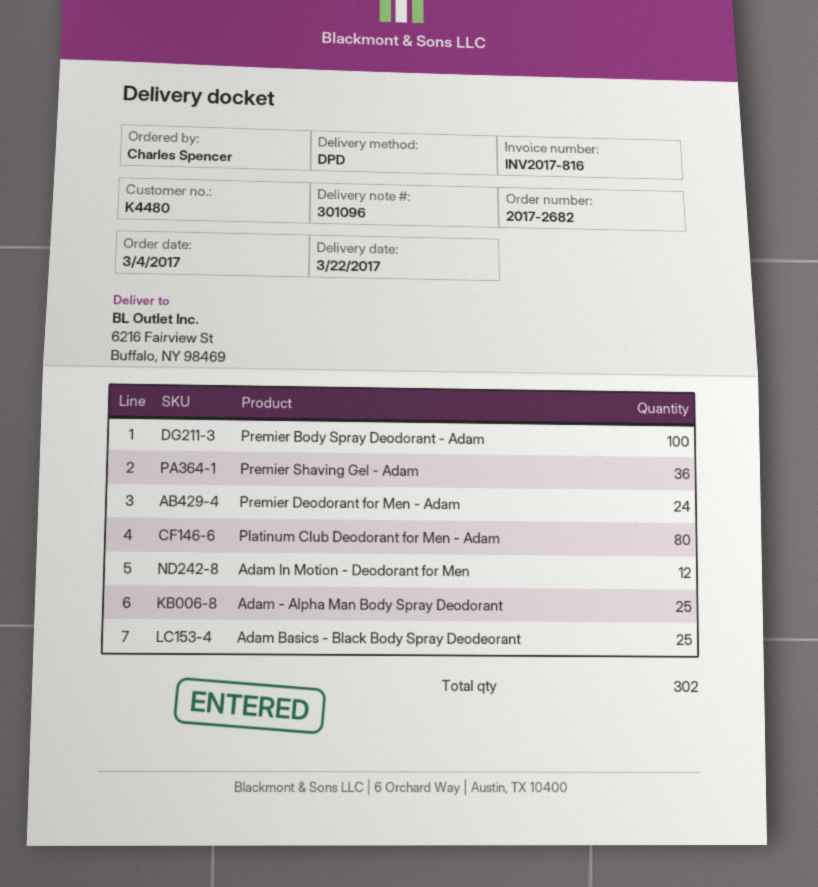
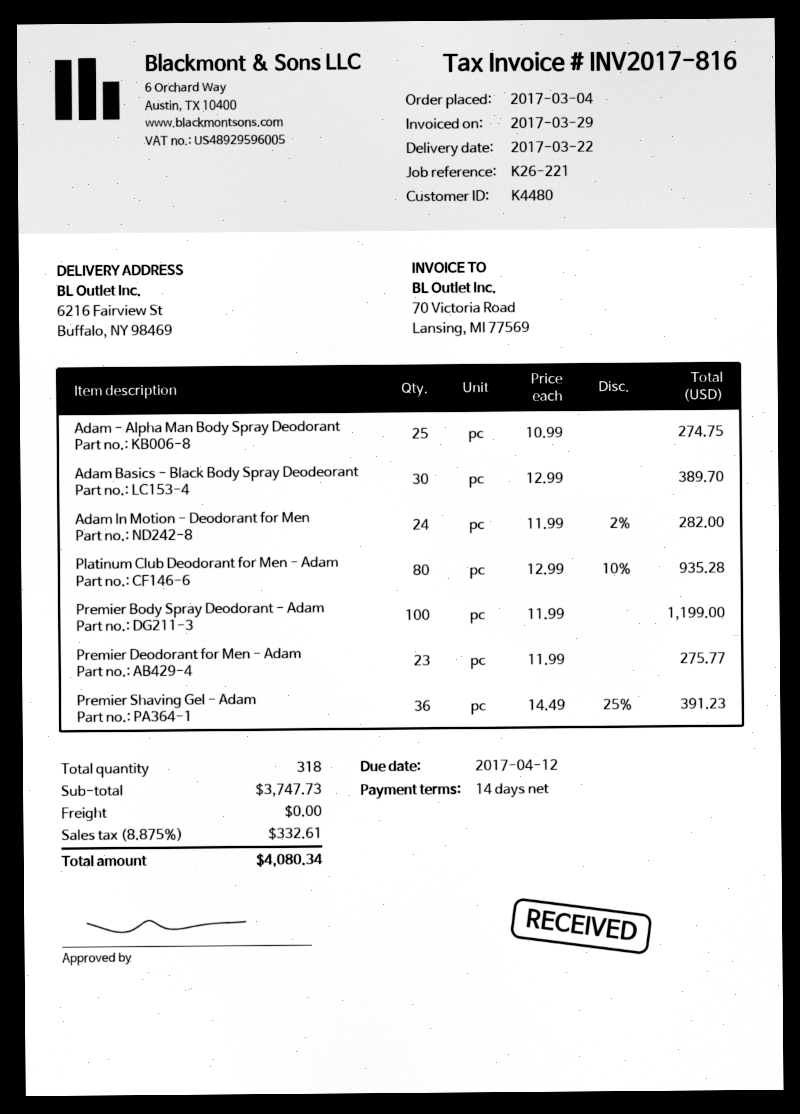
Premier Deodorant for Men - Adam: 24 -> 23
Adam In Motion - Deodorant for Men: 12 -> 24
Adam Basics - Black Body Spray Deodeorant: 25 -> 30
total quantity: 302 -> 318

